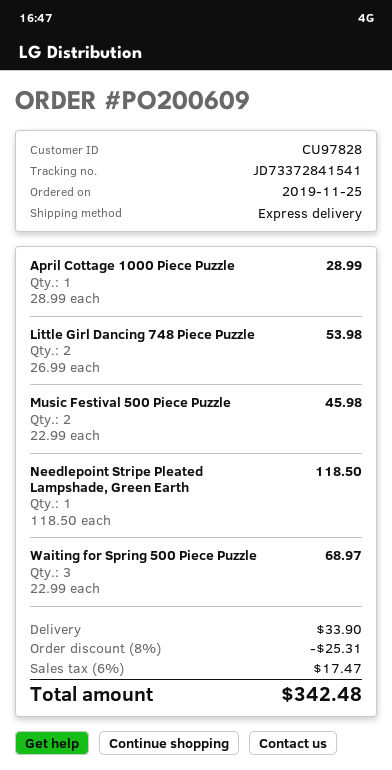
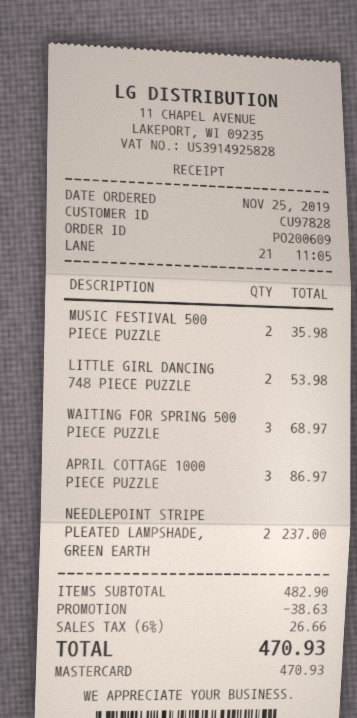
April Cottage 1000 Piece Puzzle: 1 for 28.99 -> 3 for 86.97
Music Festival 500 Piece Puzzle: 2 for 45.98 -> 2 for 35.98
Needlepoint Stripe Pleated Lampshade, Green Earth: 1 for 118.50 -> 2 for 237.00
discount: 25.31 -> 38.63
shipping: 33.90 -> none
tax: 6% = 17.47 -> 6% = 26.66
total: 342.48 -> 470.93

